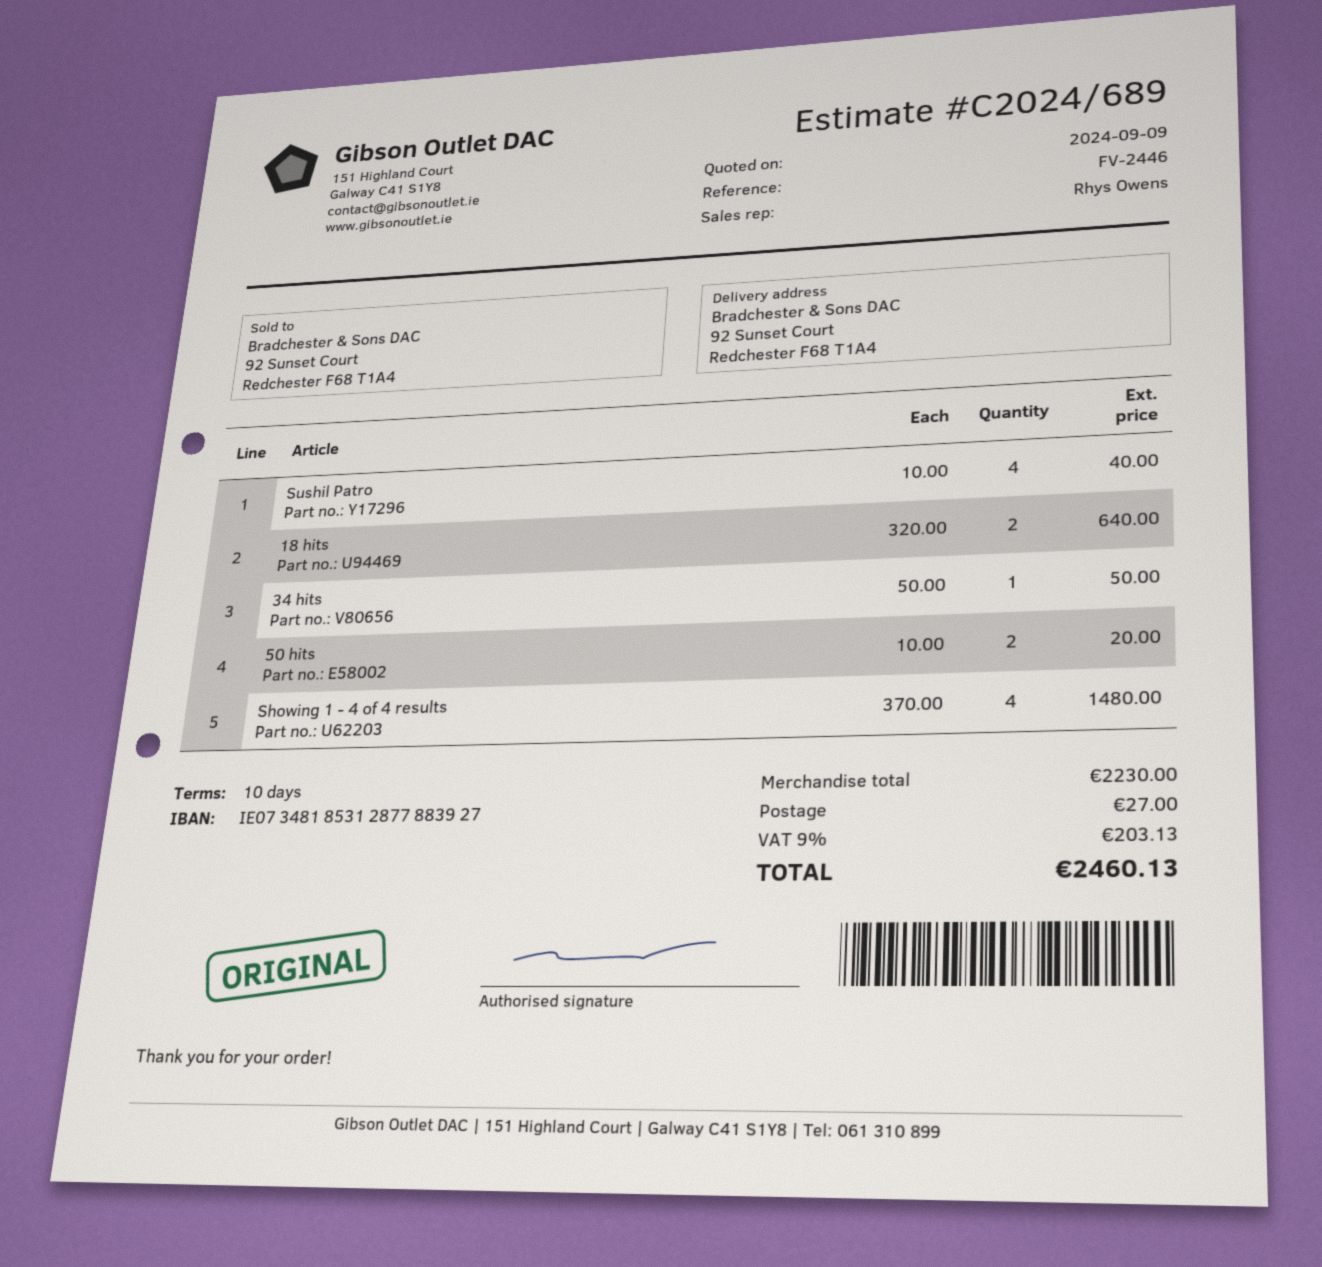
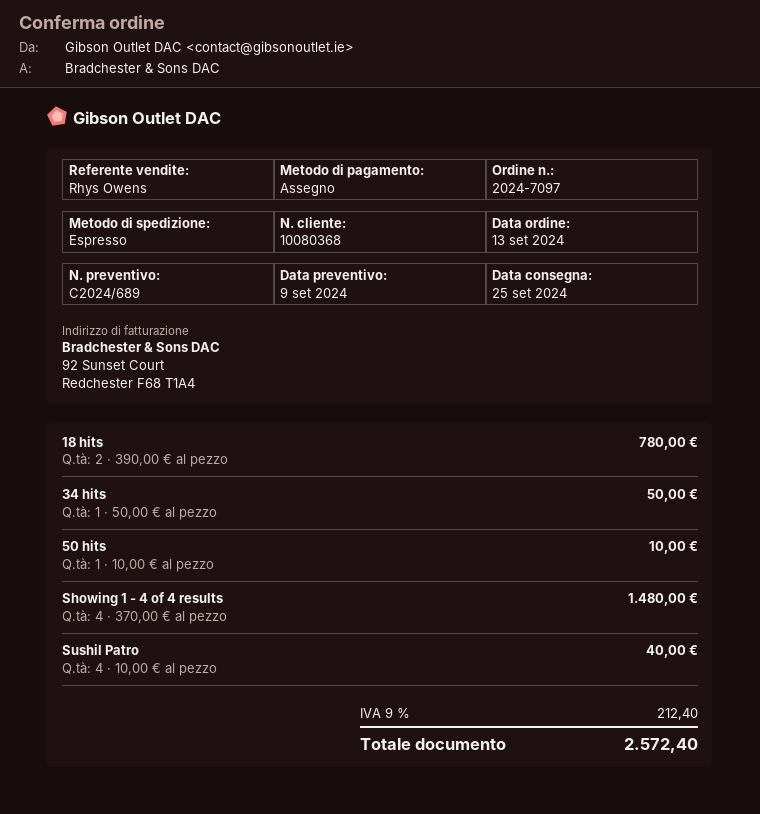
18 hits: 2 x 320.00 = 640.00 -> 2 x 390.00 = 780.00
50 hits: 2 x 10.00 = 20.00 -> 1 x 10.00 = 10.00
shipping: 27.00 -> none
tax: 9% = 203.13 -> 9% = 212.40
total: 2460.13 -> 2572.40

